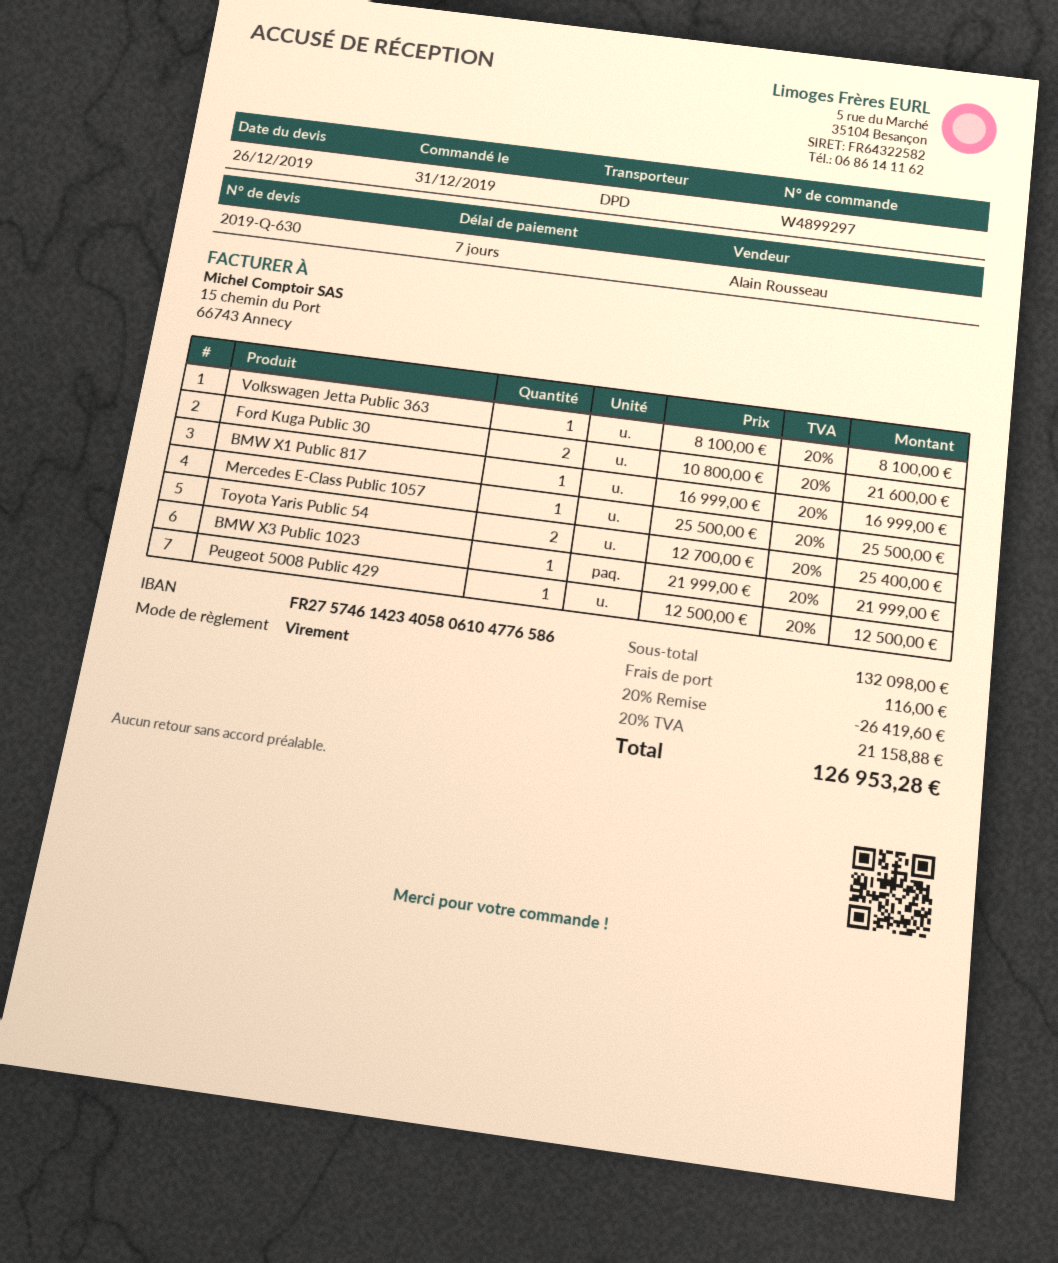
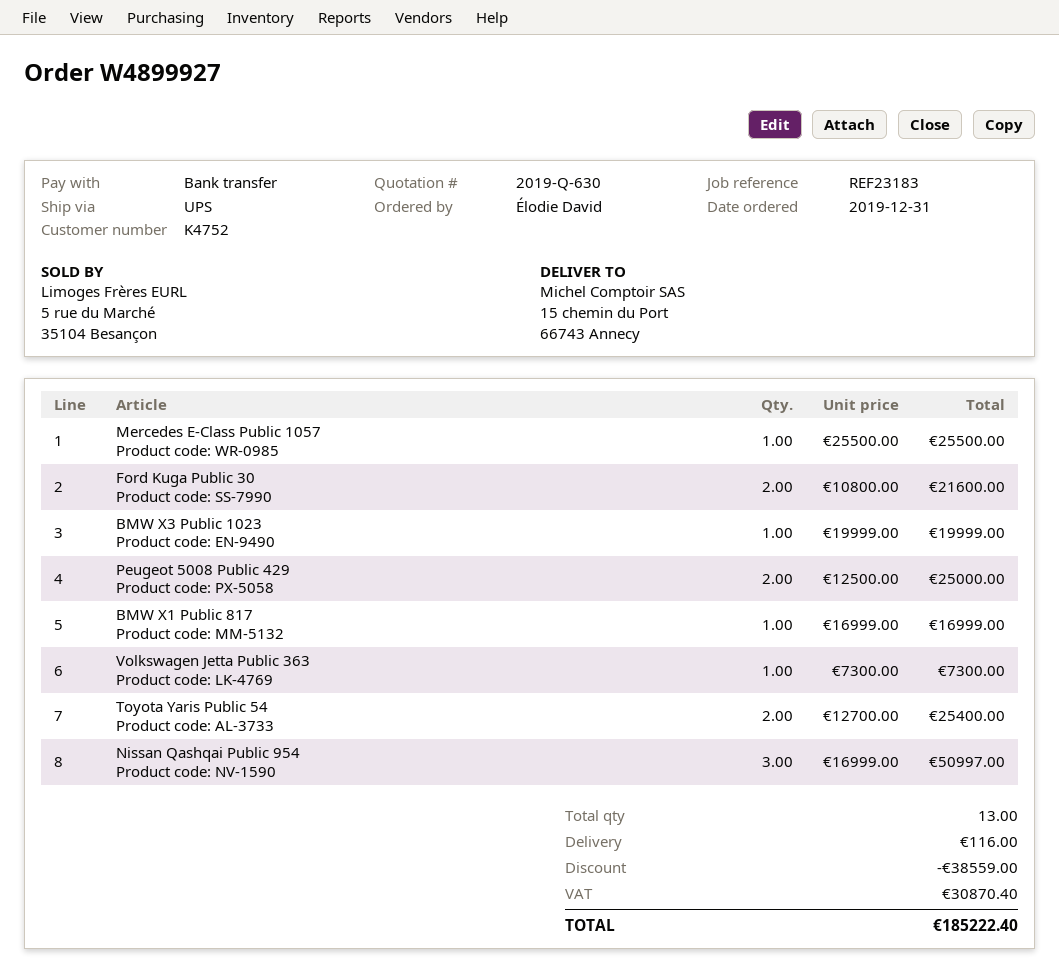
order number: W4899297 -> W4899927
shipping method: DPD -> UPS
Volkswagen Jetta Public 363: 1 x 8100.00 = 8100.00 -> 1 x 7300.00 = 7300.00
BMW X3 Public 1023: 1 x 21999.00 = 21999.00 -> 1 x 19999.00 = 19999.00
Peugeot 5008 Public 429: 1 x 12500.00 = 12500.00 -> 2 x 12500.00 = 25000.00
Nissan Qashqai Public 954: none -> 3 x 16999.00 = 50997.00
discount: 26419.60 -> 38559.00
tax: 21158.88 -> 30870.40
total: 126953.28 -> 185222.40

